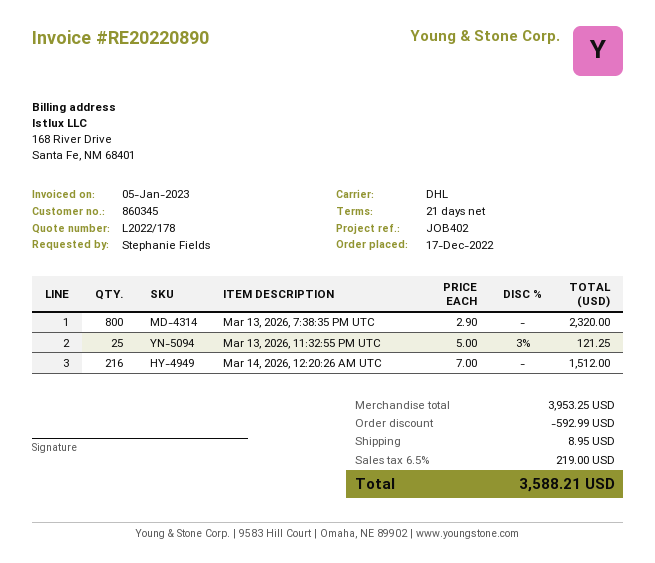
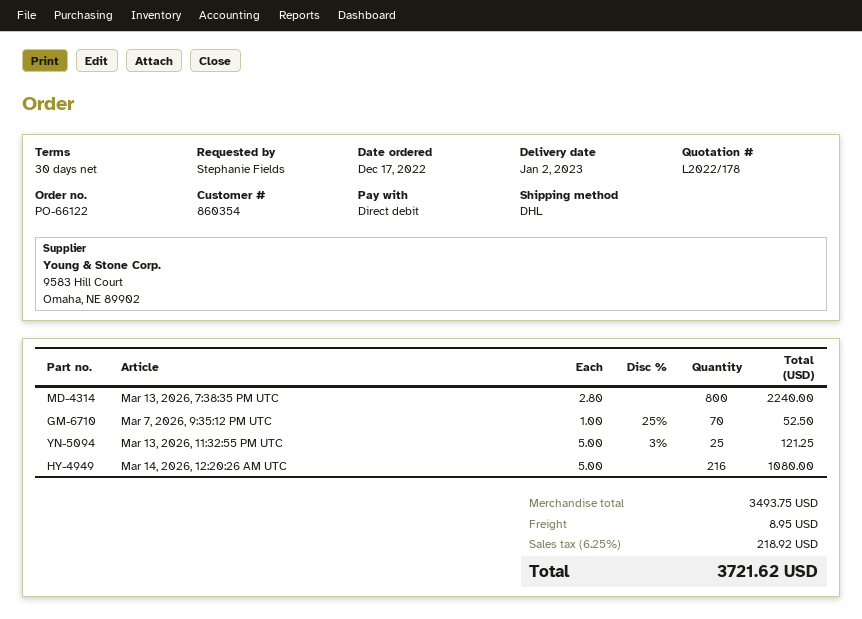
payment terms: 21 days -> 30 days
customer number: 860345 -> 860354
Mar 13, 2026, 7:38:35 PM UTC: 800 x 2.90 = 2320.00 -> 800 x 2.80 = 2240.00
Mar 14, 2026, 12:20:26 AM UTC: 216 x 7.00 = 1512.00 -> 216 x 5.00 = 1080.00
Mar 7, 2026, 9:35:12 PM UTC: none -> 70 x 1.00 - 25% = 52.50
subtotal: 3953.25 -> 3493.75
discount: 592.99 -> none
tax: 6.5% = 219.00 -> 6.25% = 218.92
total: 3588.21 -> 3721.62

